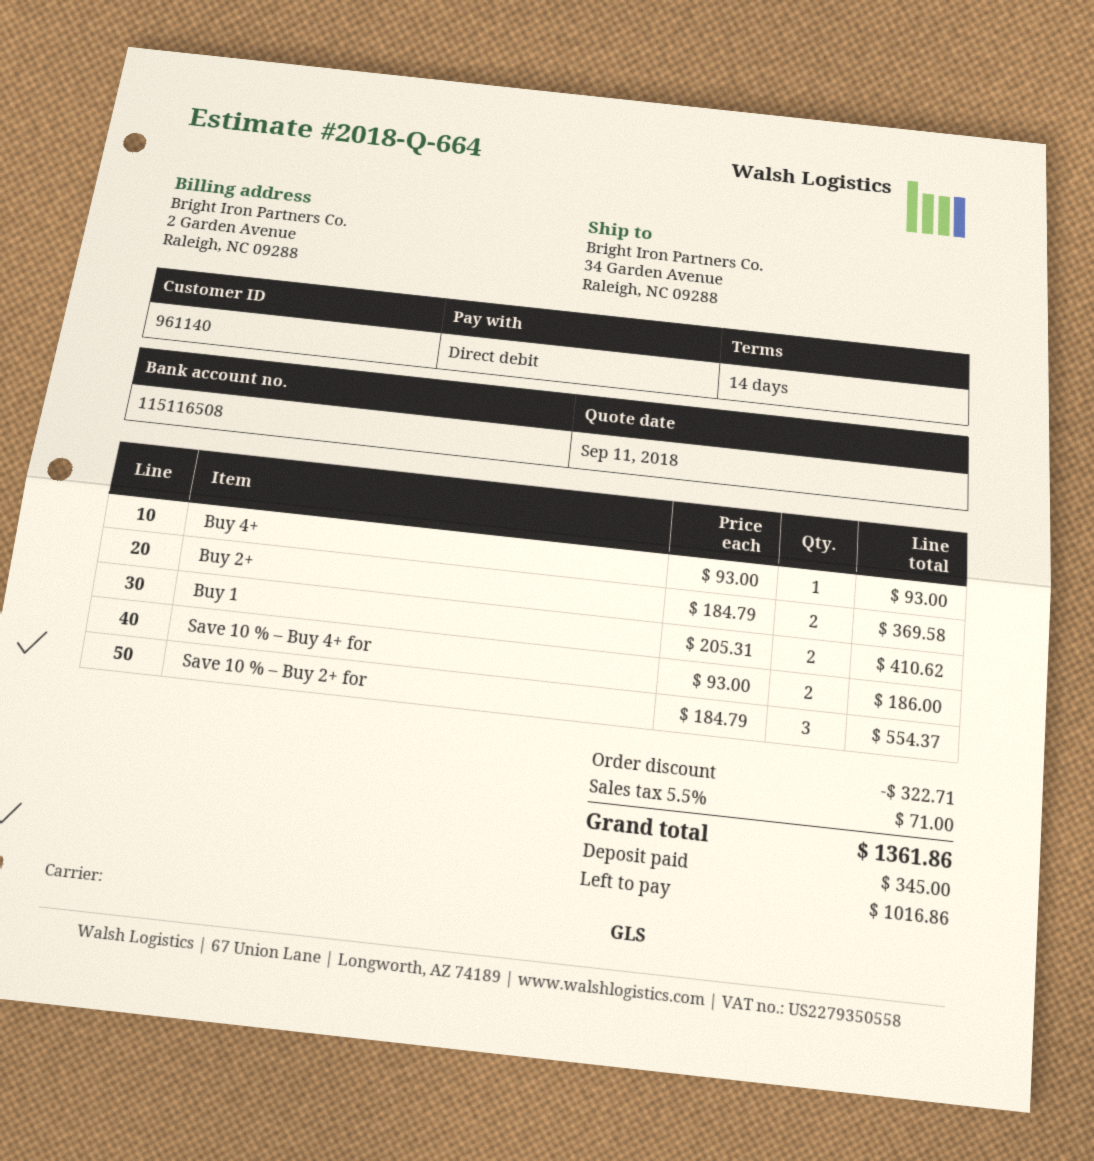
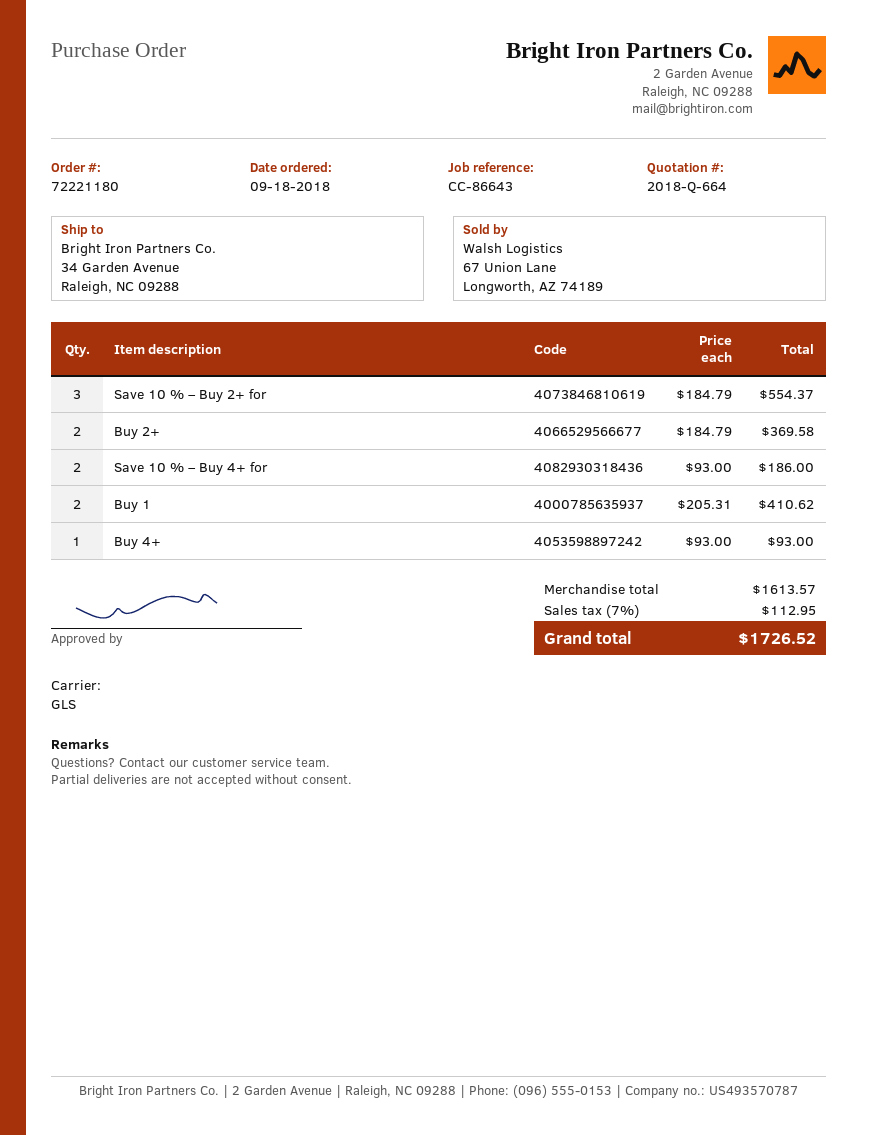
discount: 322.71 -> none
tax: 5.5% = 71.00 -> 7% = 112.95
total: 1361.86 -> 1726.52

